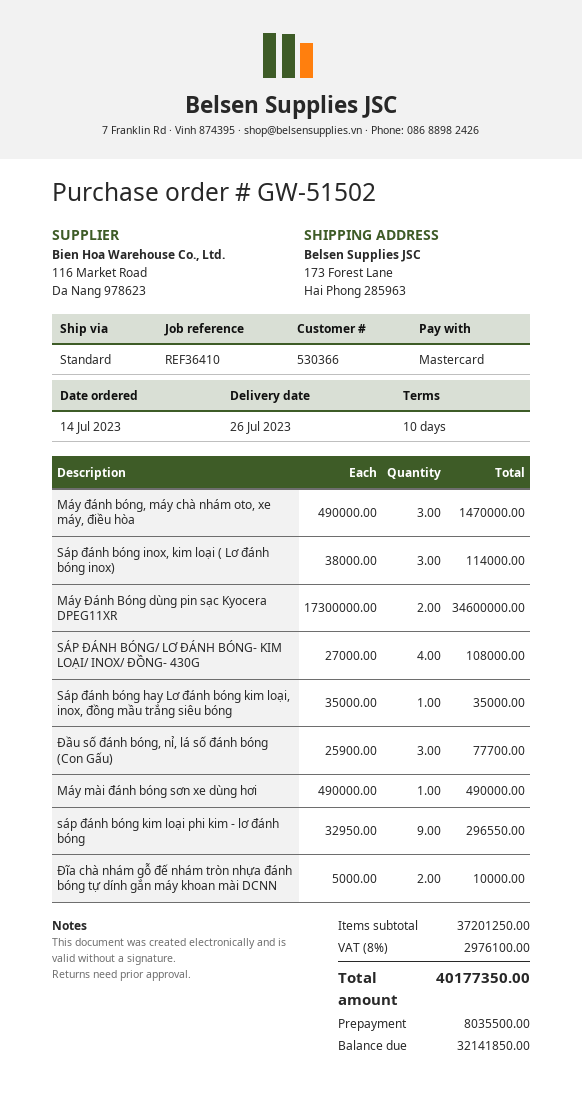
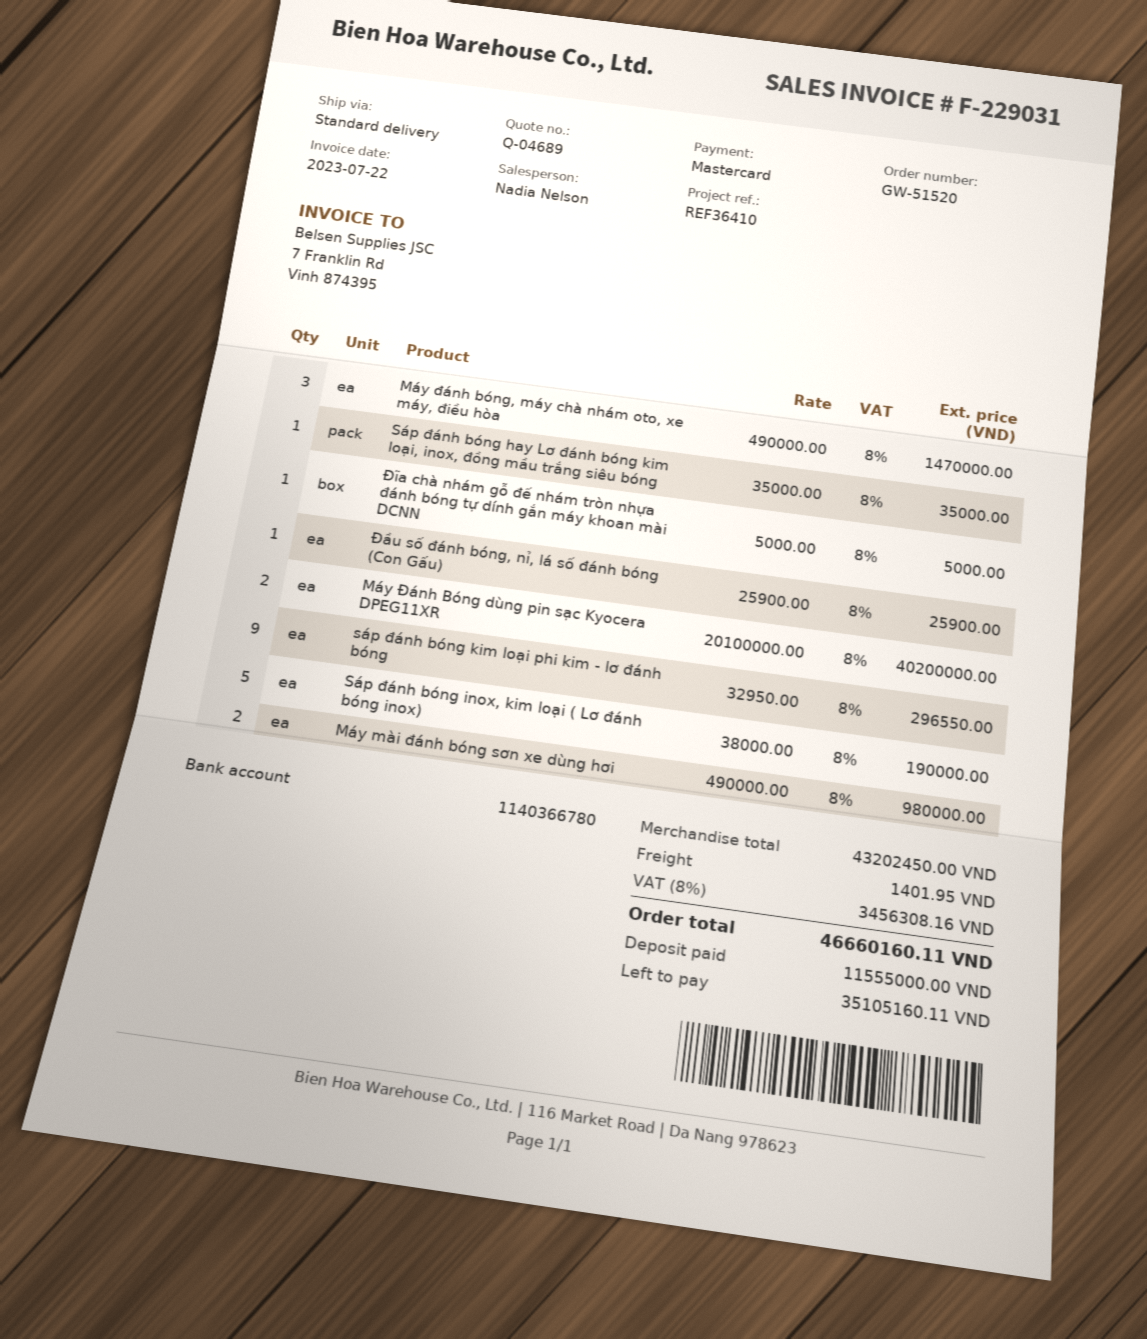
order number: GW-51502 -> GW-51520
Sáp đánh bóng inox, kim loại ( Lơ đánh bóng inox): 3 x 38000.00 = 114000.00 -> 5 x 38000.00 = 190000.00
Máy Đánh Bóng dùng pin sạc Kyocera DPEG11XR: 2 x 17300000.00 = 34600000.00 -> 2 x 20100000.00 = 40200000.00
SÁP ĐÁNH BÓNG/ LƠ ĐÁNH BÓNG- KIM LOẠI/ INOX/ ĐỒNG- 430G: 4 x 27000.00 = 108000.00 -> none
Đầu số đánh bóng, nỉ, lá số đánh bóng (Con Gấu): 3 x 25900.00 = 77700.00 -> 1 x 25900.00 = 25900.00
Máy mài đánh bóng sơn xe dùng hơi: 1 x 490000.00 = 490000.00 -> 2 x 490000.00 = 980000.00
Đĩa chà nhám gỗ đế nhám tròn nhựa đánh bóng tự dính gắn máy khoan mài DCNN: 2 x 5000.00 = 10000.00 -> 1 x 5000.00 = 5000.00
subtotal: 37201250.00 -> 43202450.00
shipping: none -> 1401.95
tax: 8% = 2976100.00 -> 8% = 3456308.16
total: 40177350.00 -> 46660160.11
deposit: 8035500.00 -> 11555000.00
balance: 32141850.00 -> 35105160.11

